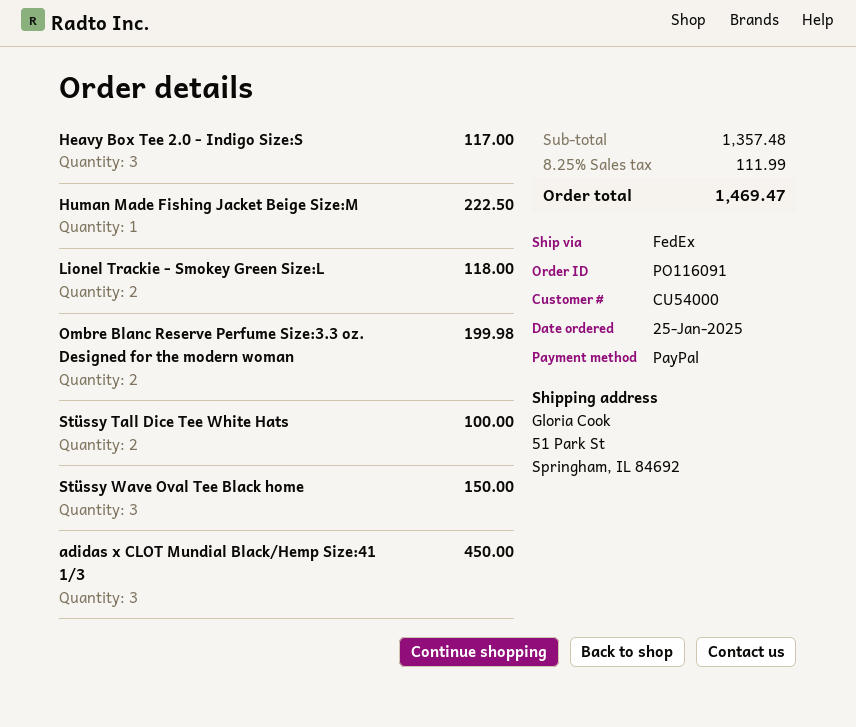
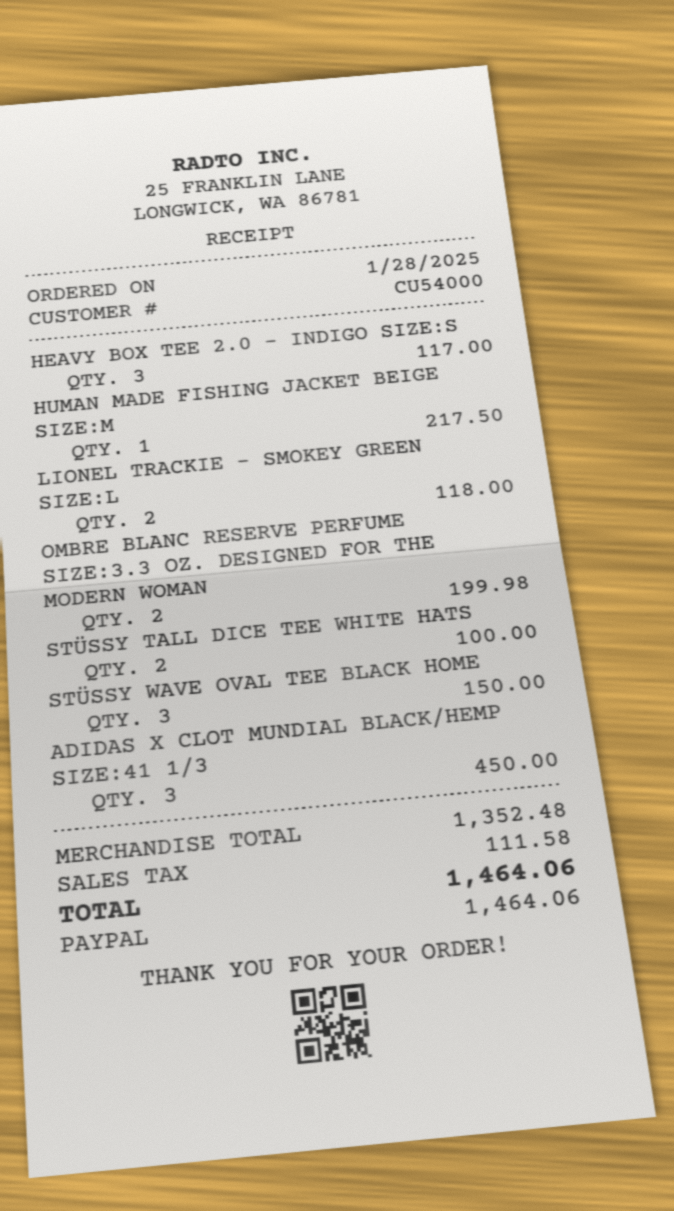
order date: 2025-01-25 -> 2025-01-28
Human Made Fishing Jacket Beige Size:M: 1 for 222.50 -> 1 for 217.50
subtotal: 1357.48 -> 1352.48
tax: 111.99 -> 111.58
total: 1469.47 -> 1464.06

